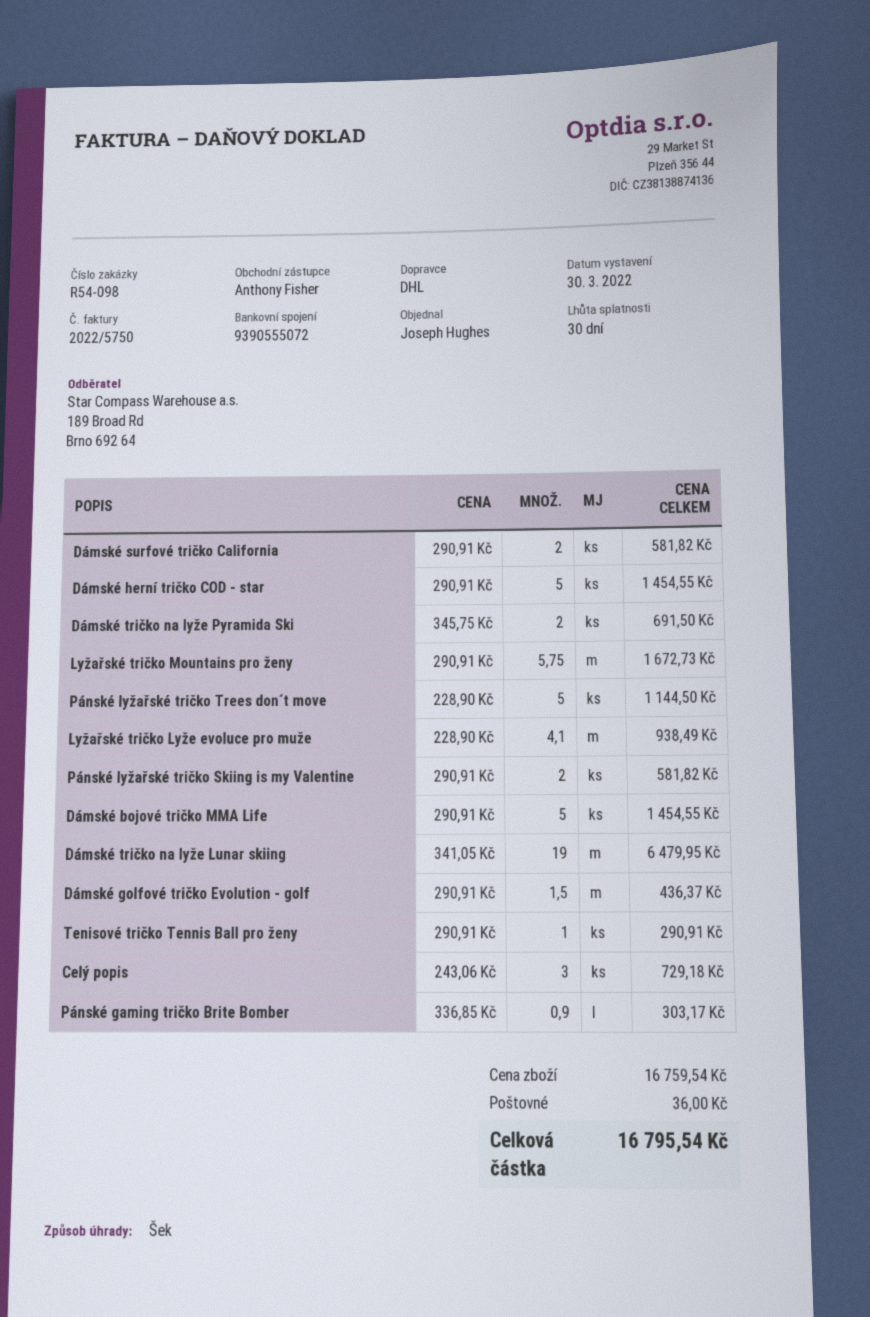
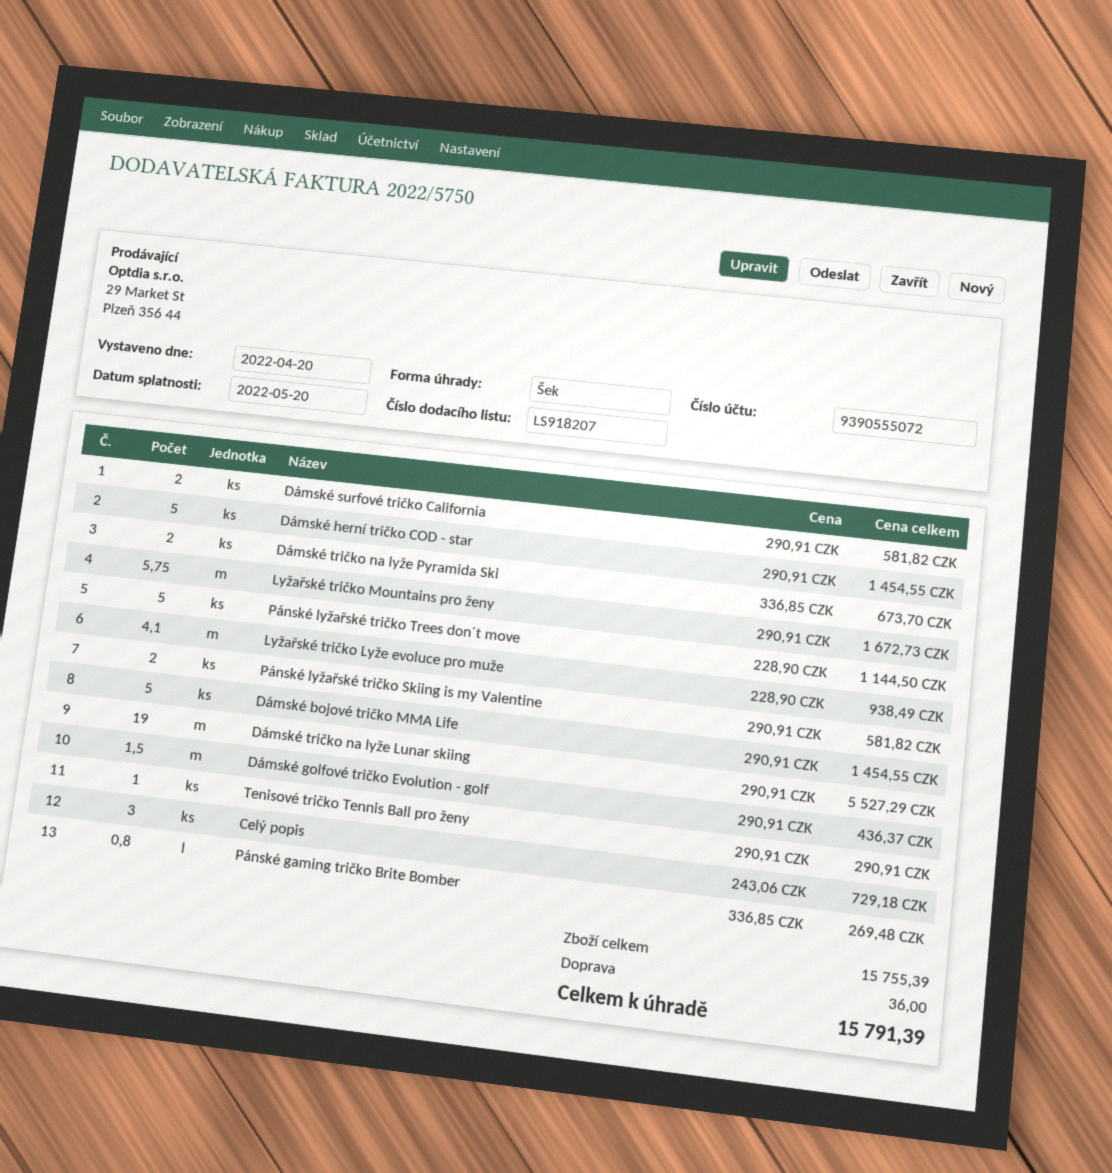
invoice date: 2022-03-30 -> 2022-04-20
Dámské tričko na lyže Pyramida Ski: 2 x 345.75 = 691.50 -> 2 x 336.85 = 673.70
Dámské tričko na lyže Lunar skiing: 19 x 341.05 = 6479.95 -> 19 x 290.91 = 5527.29
Pánské gaming tričko Brite Bomber: 0.9 x 336.85 = 303.17 -> 0.8 x 336.85 = 269.48
subtotal: 16759.54 -> 15755.39
total: 16795.54 -> 15791.39

